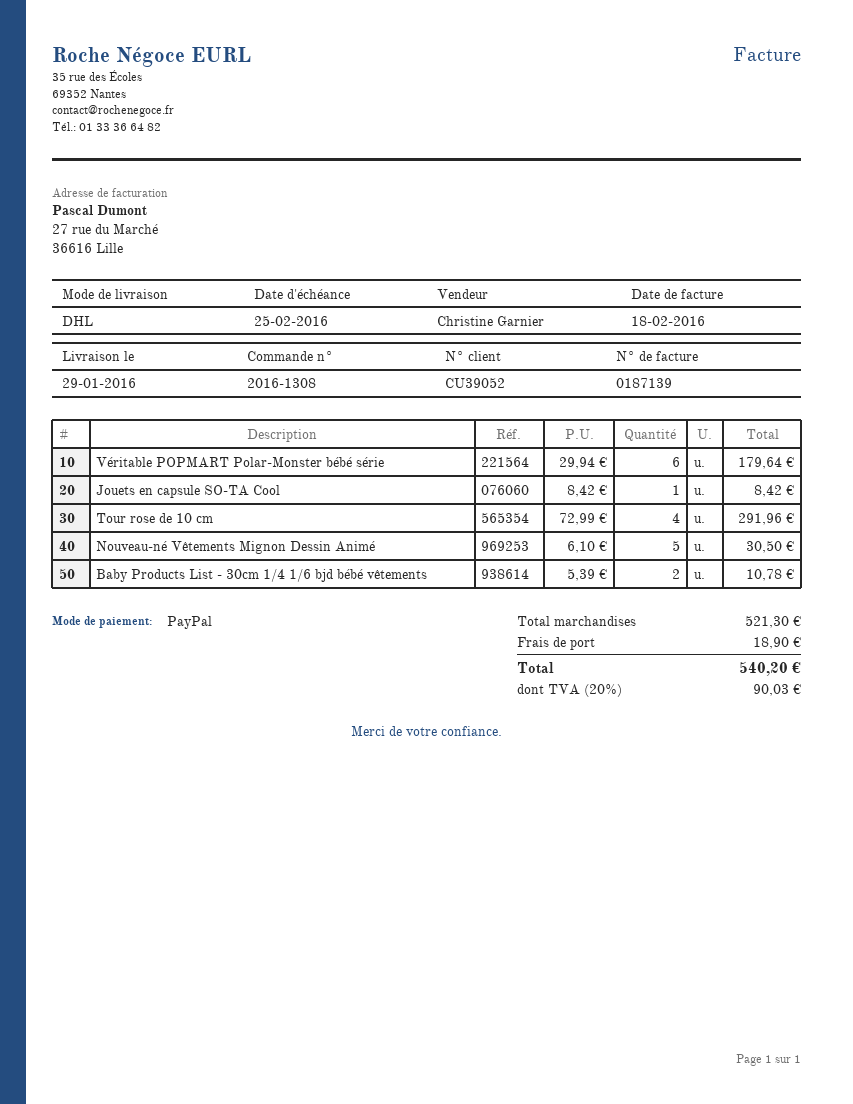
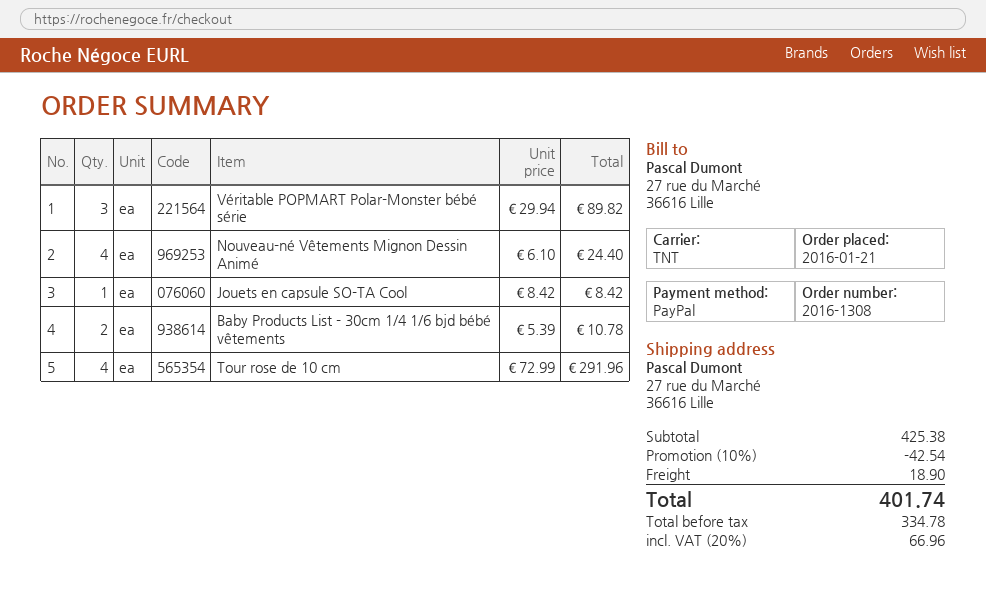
shipping method: DHL -> TNT
Véritable POPMART Polar-Monster bébé série: 6 x 29.94 = 179.64 -> 3 x 29.94 = 89.82
Nouveau-né Vêtements Mignon Dessin Animé: 5 x 6.10 = 30.50 -> 4 x 6.10 = 24.40
subtotal: 521.30 -> 425.38
discount: none -> 10% = 42.54
tax: 20% = 90.03 -> 20% = 66.96
total: 540.20 -> 401.74

